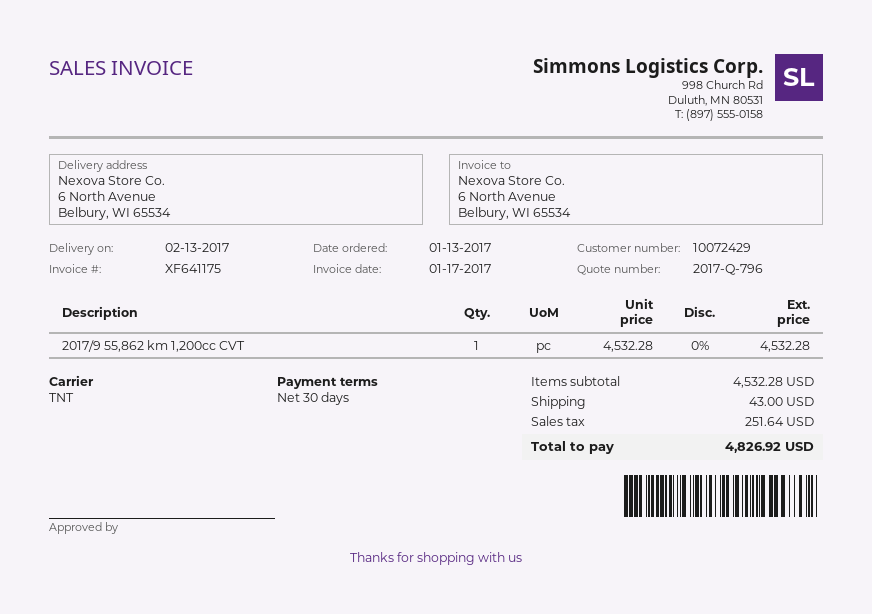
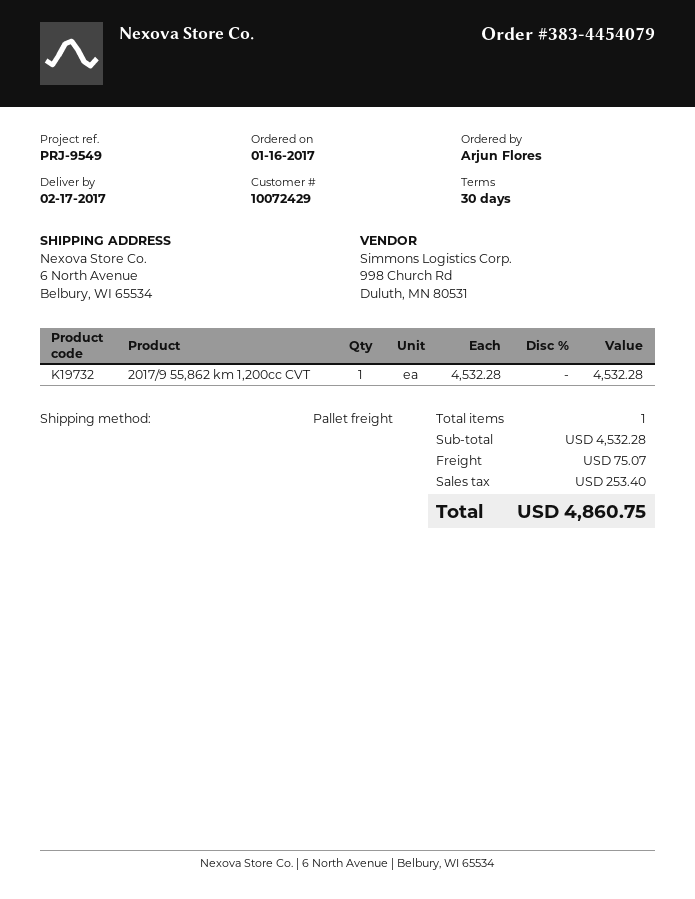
order date: 2017-01-13 -> 2017-01-16
delivery date: 2017-02-13 -> 2017-02-17
shipping method: TNT -> pallet freight
shipping: 43.00 -> 75.07
tax: 251.64 -> 253.40
total: 4826.92 -> 4860.75

